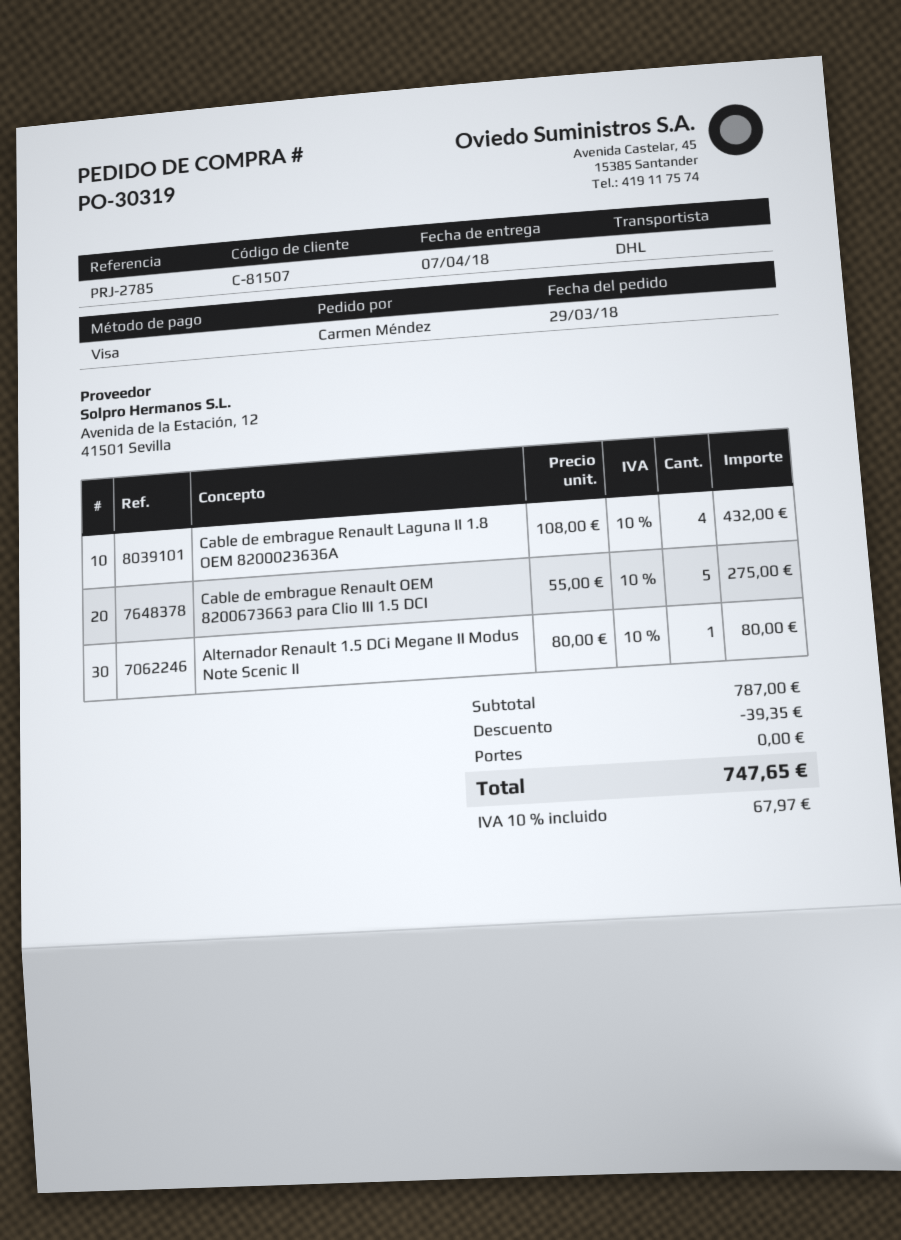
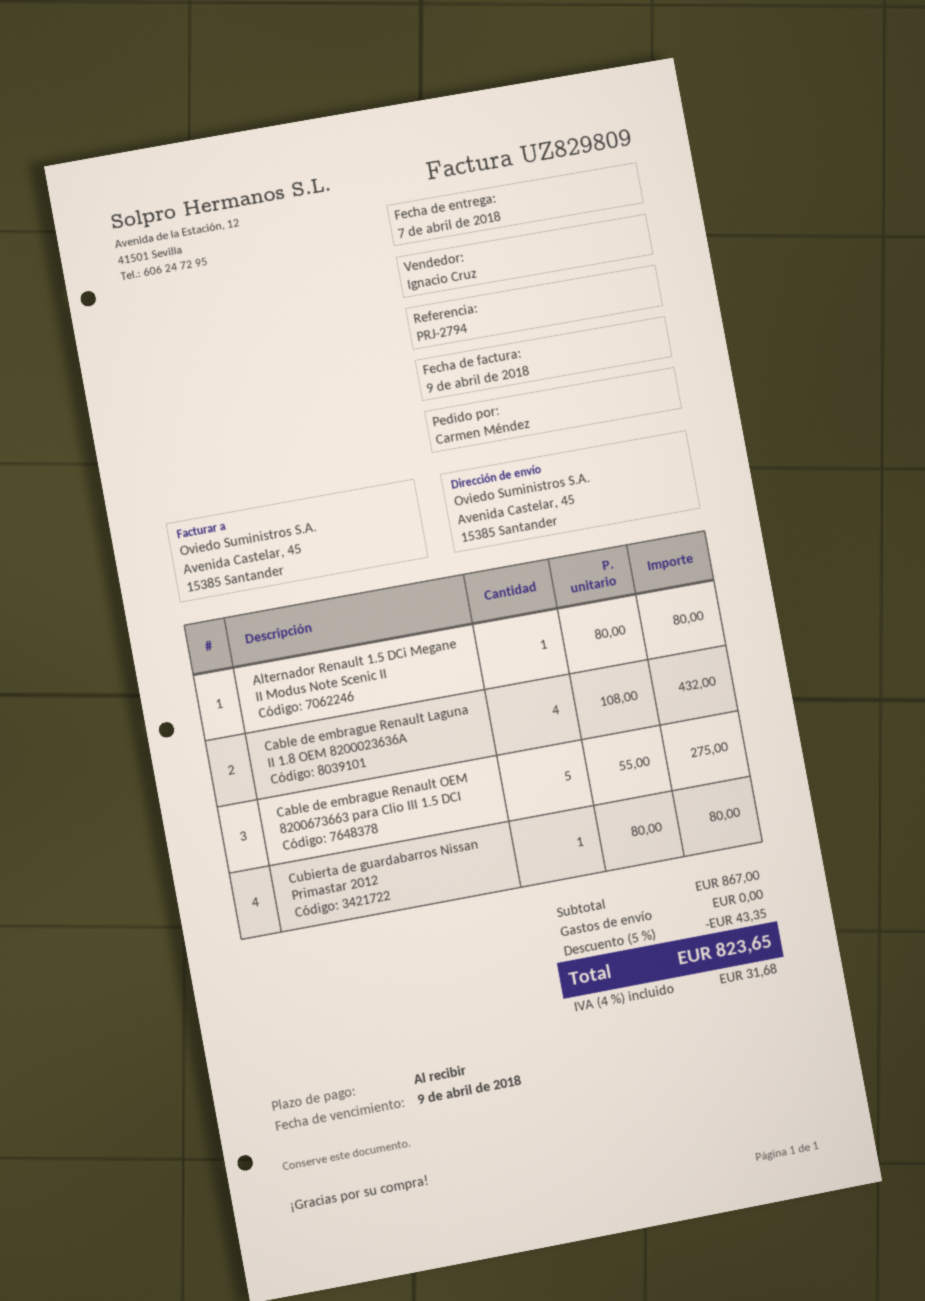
reference: PRJ-2785 -> PRJ-2794
Cubierta de guardabarros Nissan Primastar 2012: none -> 1 x 80.00 = 80.00
subtotal: 787.00 -> 867.00
discount: 39.35 -> 43.35
tax: 10% = 67.97 -> 4% = 31.68
total: 747.65 -> 823.65

